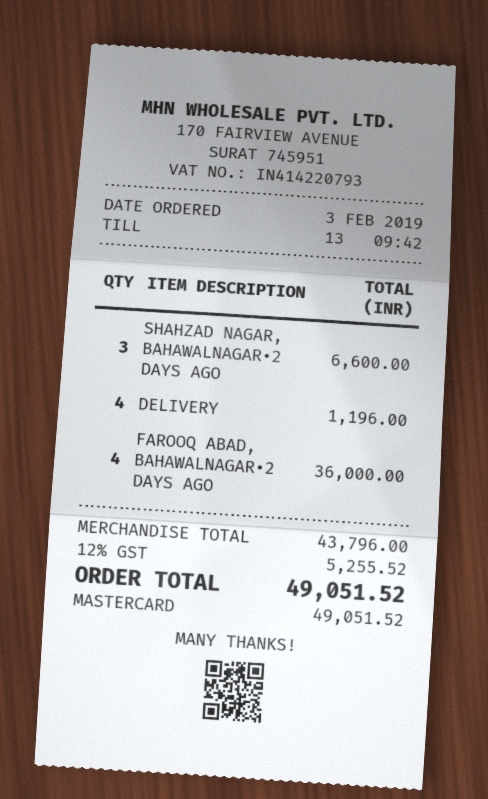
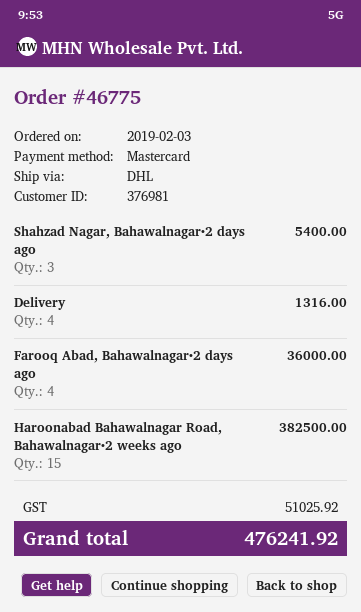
SHAHZAD NAGAR, BAHAWALNAGAR•2 DAYS AGO: 3 for 6600.00 -> 3 for 5400.00
DELIVERY: 4 for 1196.00 -> 4 for 1316.00
Haroonabad Bahawalnagar Road, Bahawalnagar•2 weeks ago: none -> 15 for 382500.00
tax: 5255.52 -> 51025.92
total: 49051.52 -> 476241.92

